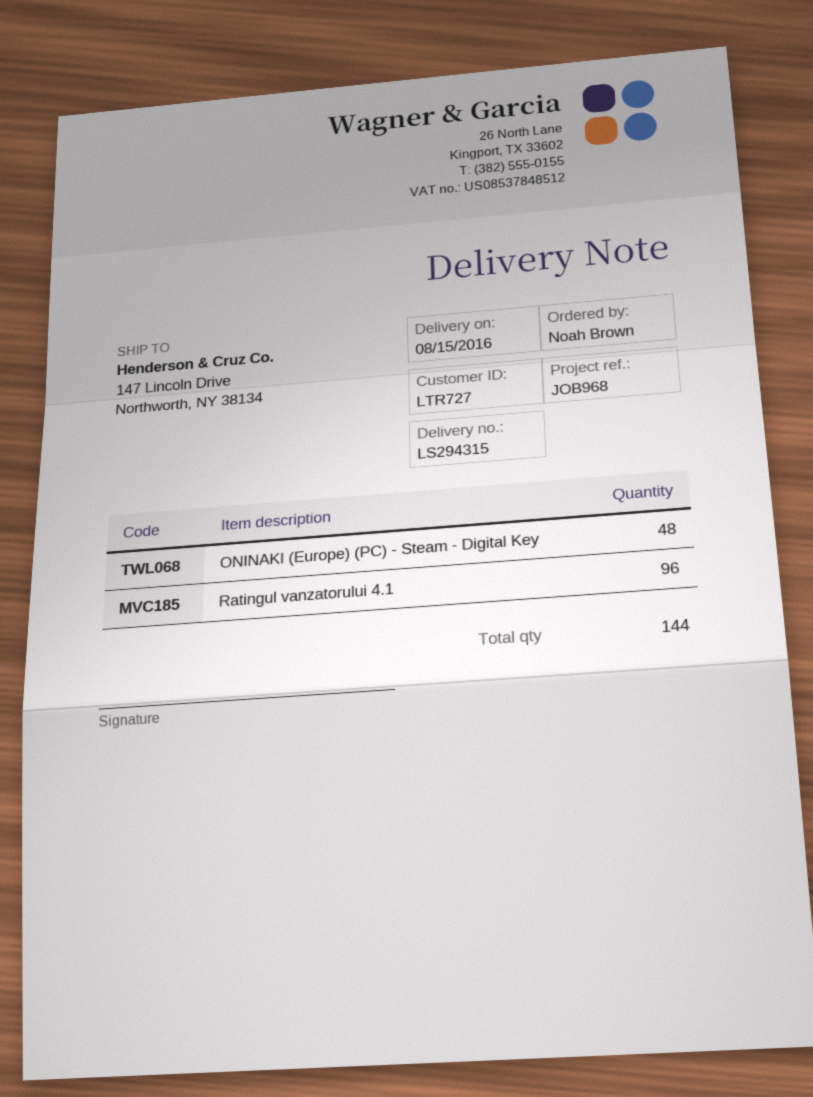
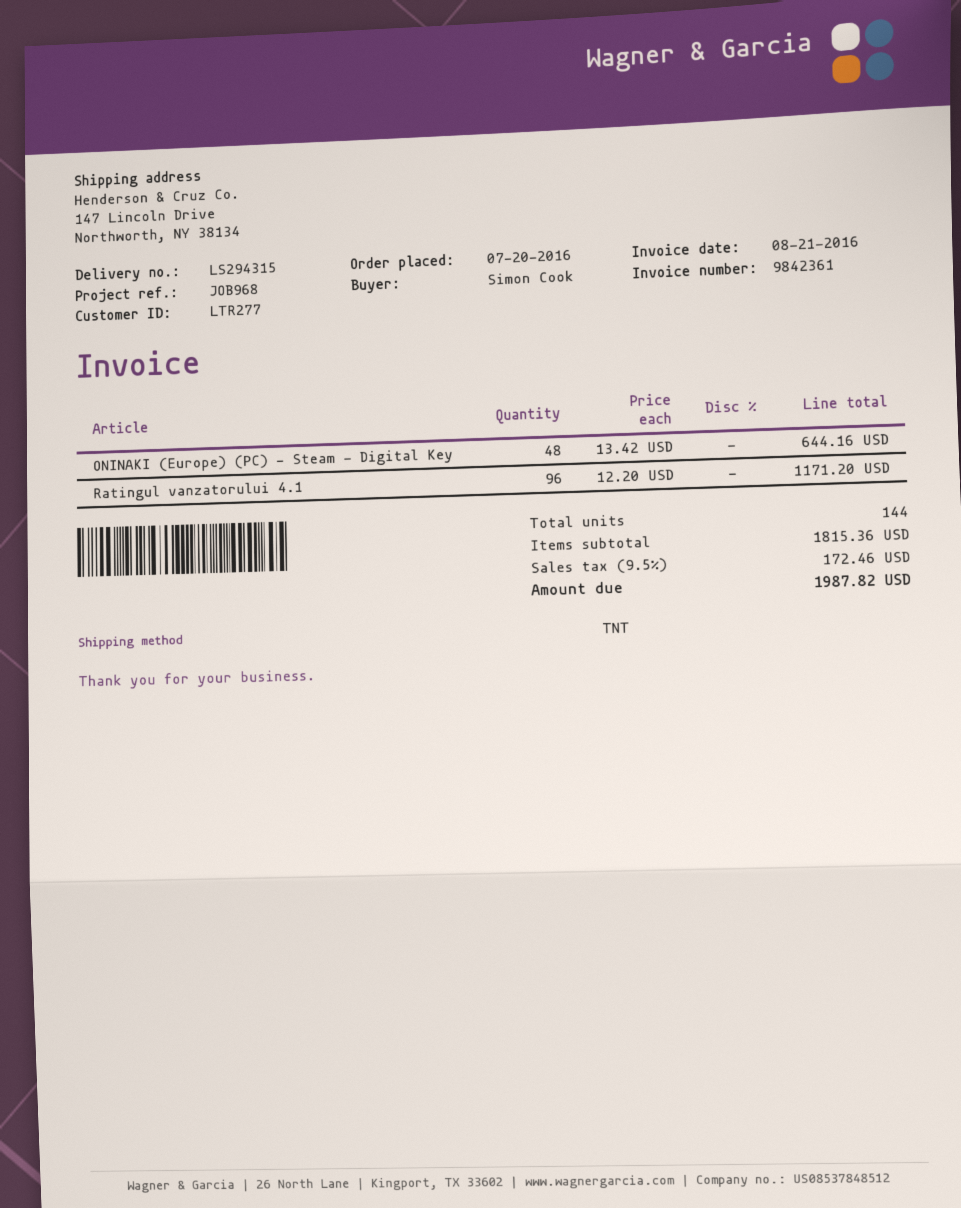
customer number: LTR727 -> LTR277
ordered by: Noah Brown -> Simon Cook

